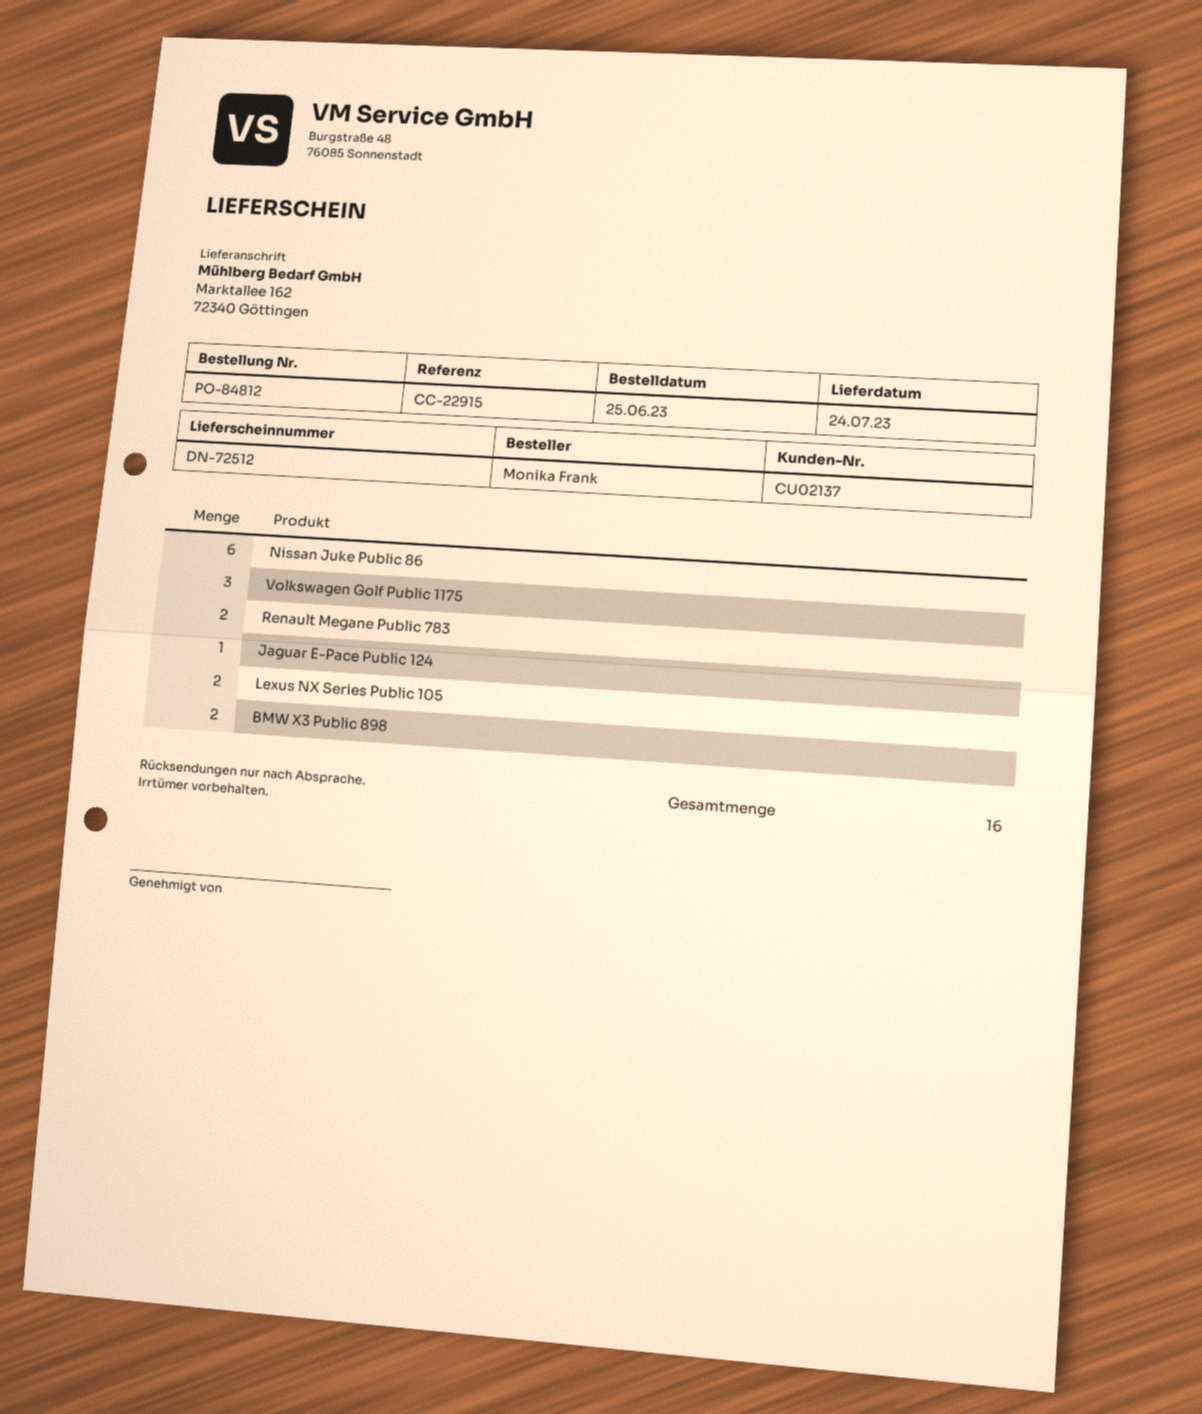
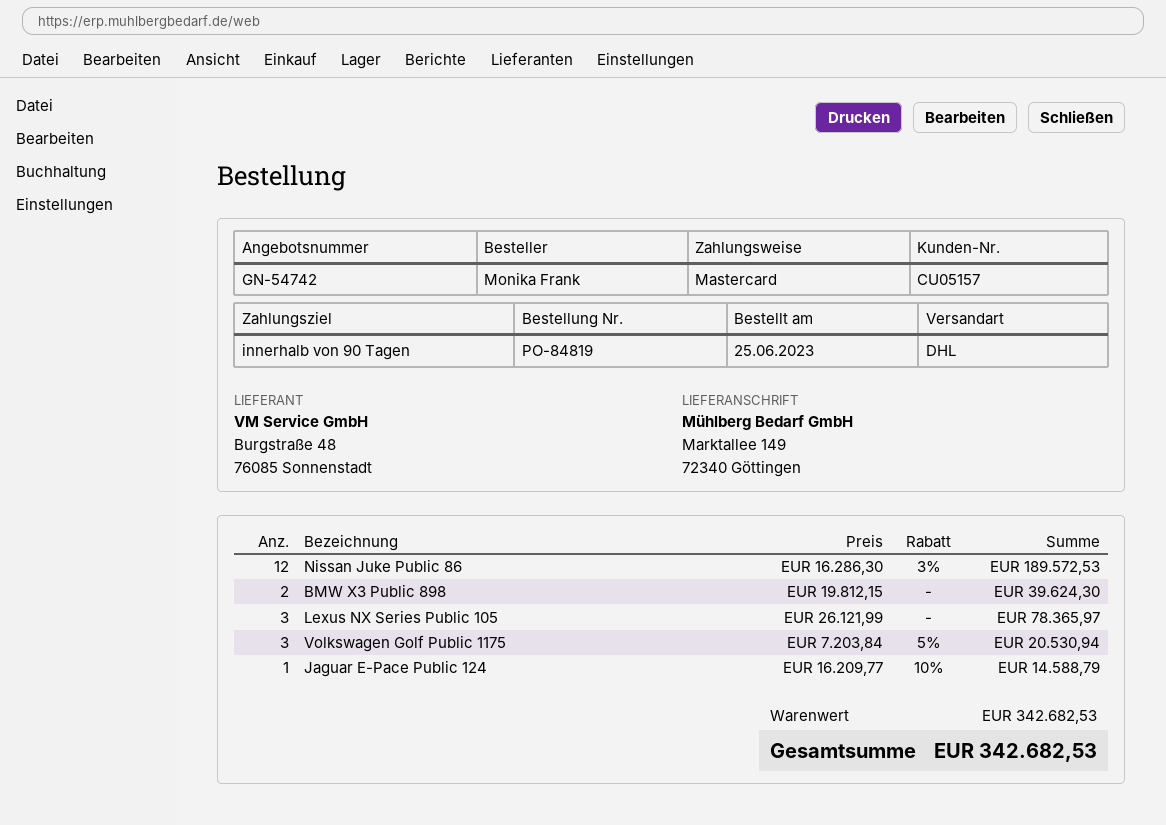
order number: PO-84812 -> PO-84819
customer number: CU02137 -> CU05157
ship to: Marktallee 162, 72340 Göttingen -> Marktallee 149, 72340 Göttingen
Nissan Juke Public 86: 6 -> 12
Renault Megane Public 783: 2 -> none
Lexus NX Series Public 105: 2 -> 3

